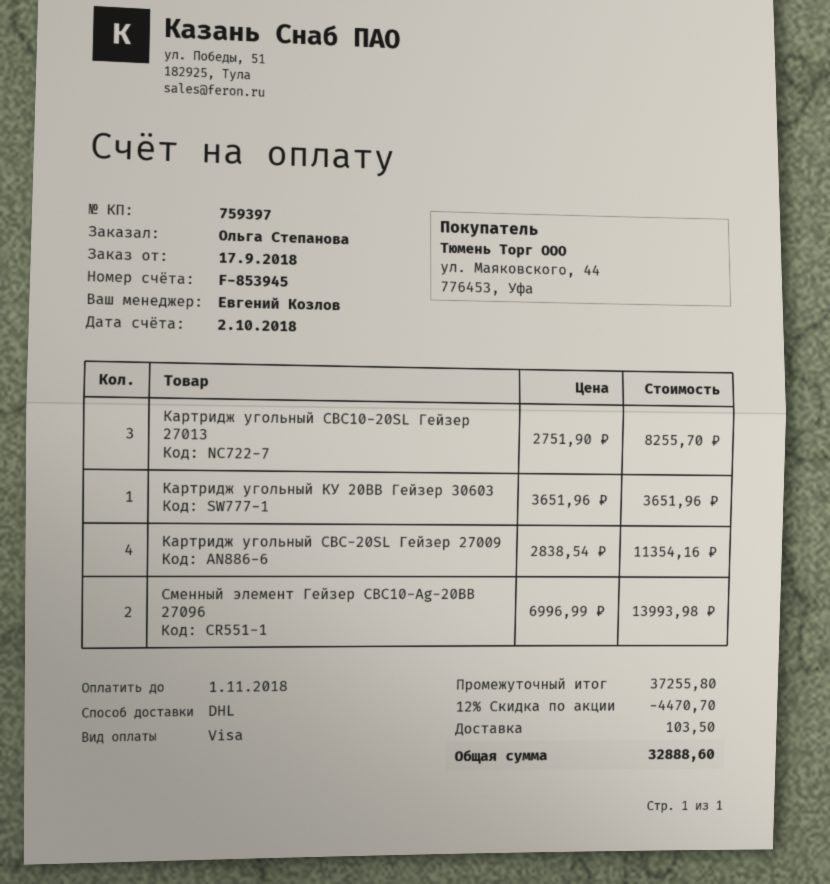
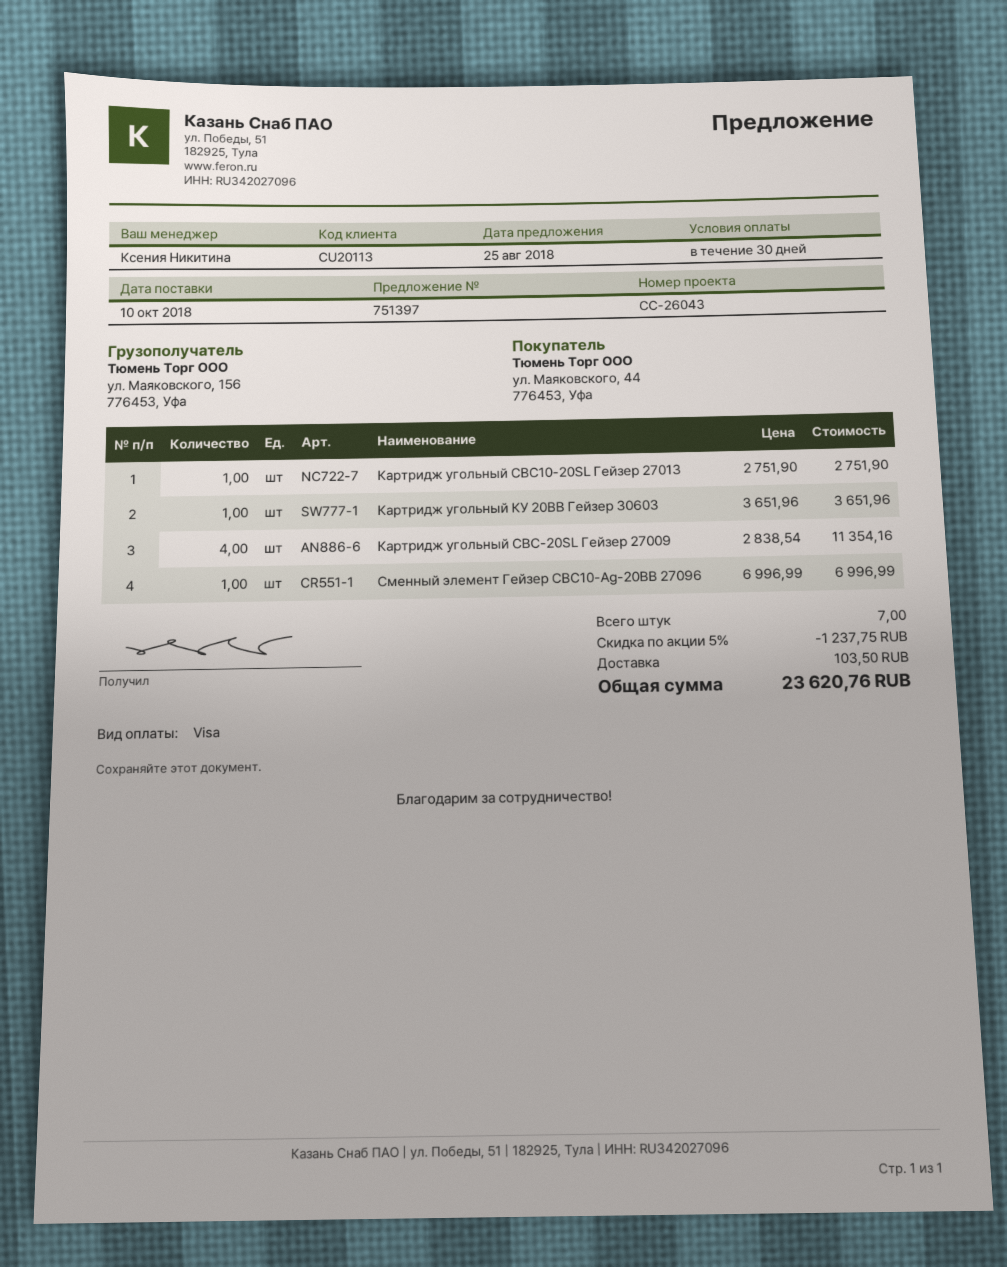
quote number: 759397 -> 751397
sales rep: Евгений Козлов -> Ксения Никитина
Картридж угольный CBC10-20SL Гейзер 27013: 3 x 2751.90 = 8255.70 -> 1 x 2751.90 = 2751.90
Cменный элемент Гейзер CBC10-Ag-20BB 27096: 2 x 6996.99 = 13993.98 -> 1 x 6996.99 = 6996.99
discount: 12% = 4470.70 -> 5% = 1237.75
total: 32888.60 -> 23620.76

